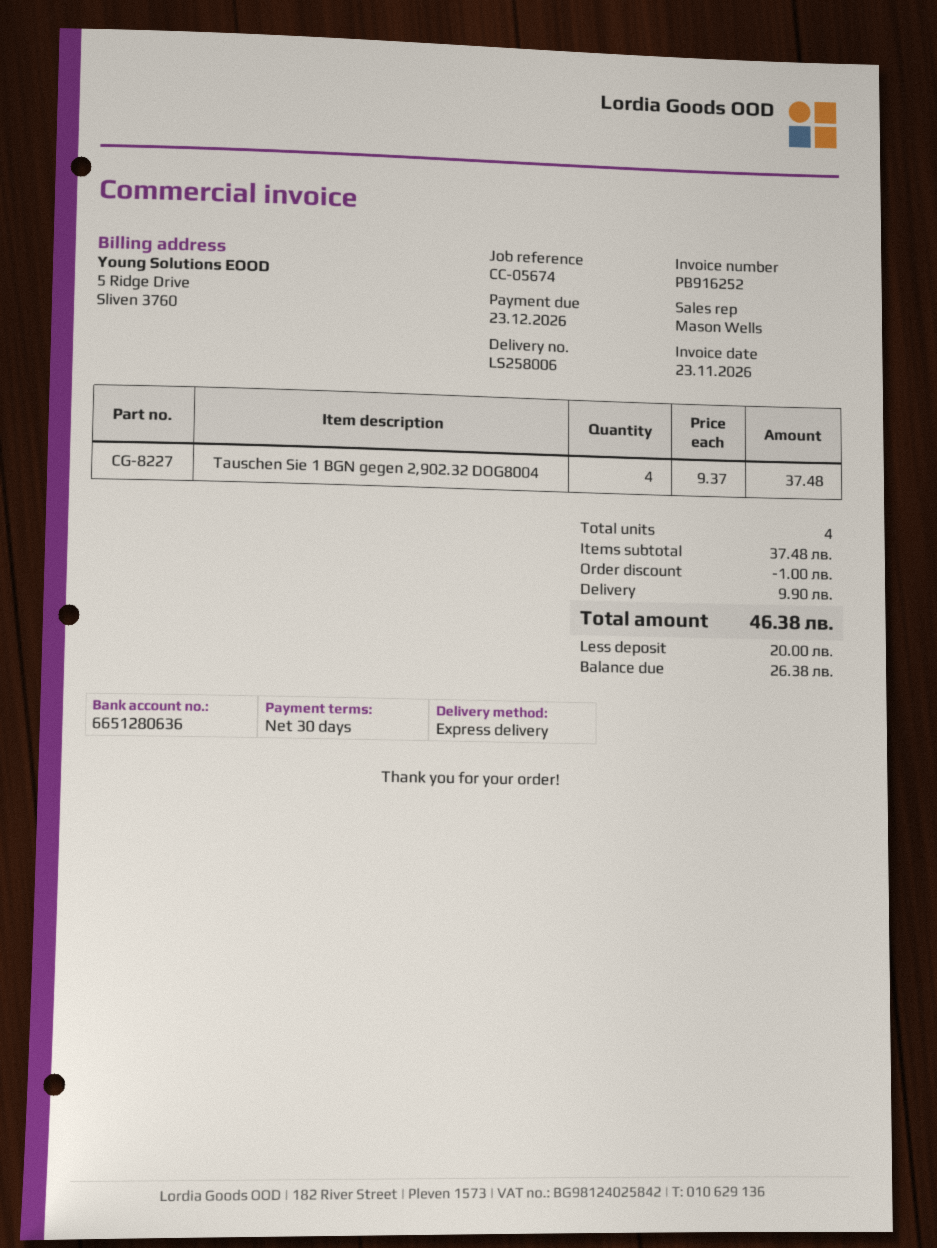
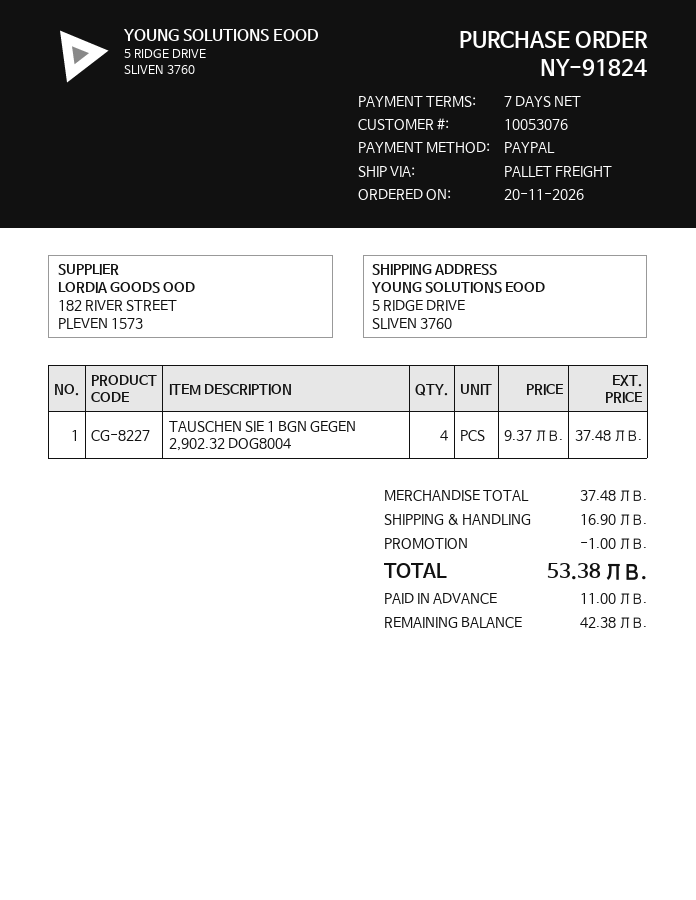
payment terms: 30 days -> 7 days
shipping method: express -> pallet freight
shipping: 9.90 -> 16.90
total: 46.38 -> 53.38
deposit: 20.00 -> 11.00
balance: 26.38 -> 42.38

